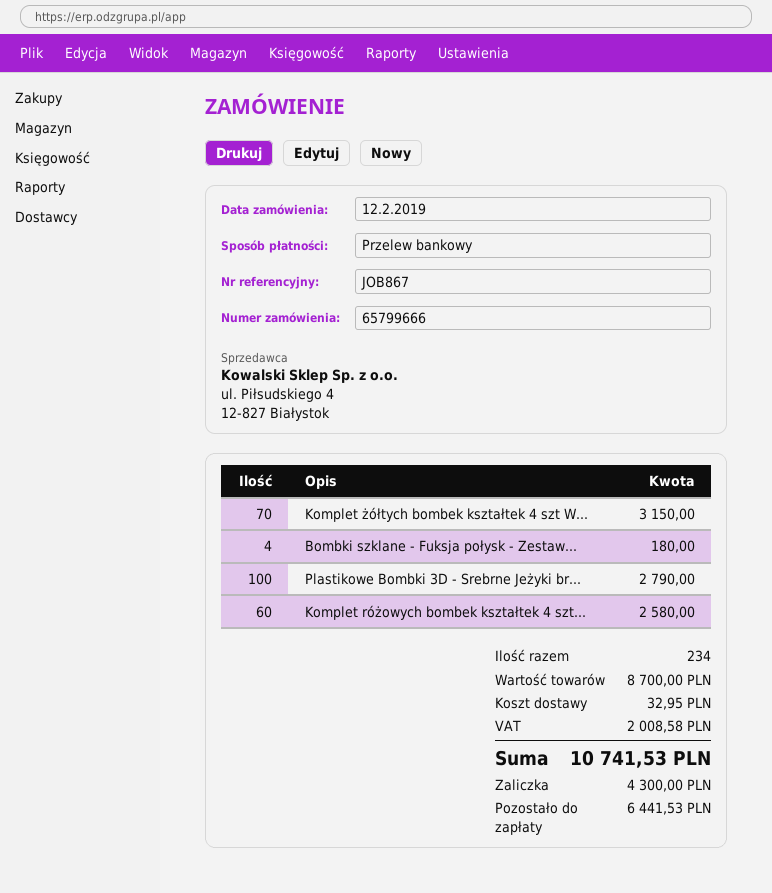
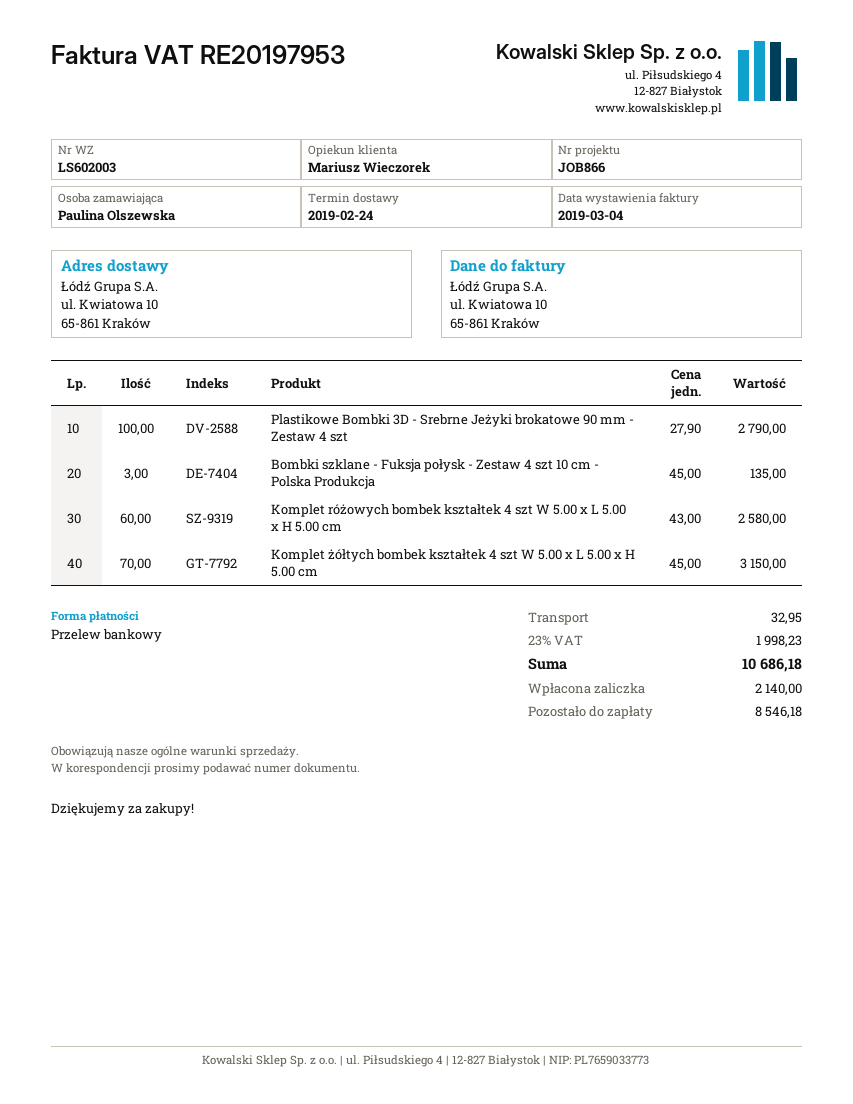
reference: JOB867 -> JOB866
Bombki szklane - Fuksja połysk - Zestaw...: 4 for 180.00 -> 3 for 135.00
tax: 2008.58 -> 1998.23
total: 10741.53 -> 10686.18
deposit: 4300.00 -> 2140.00
balance: 6441.53 -> 8546.18

